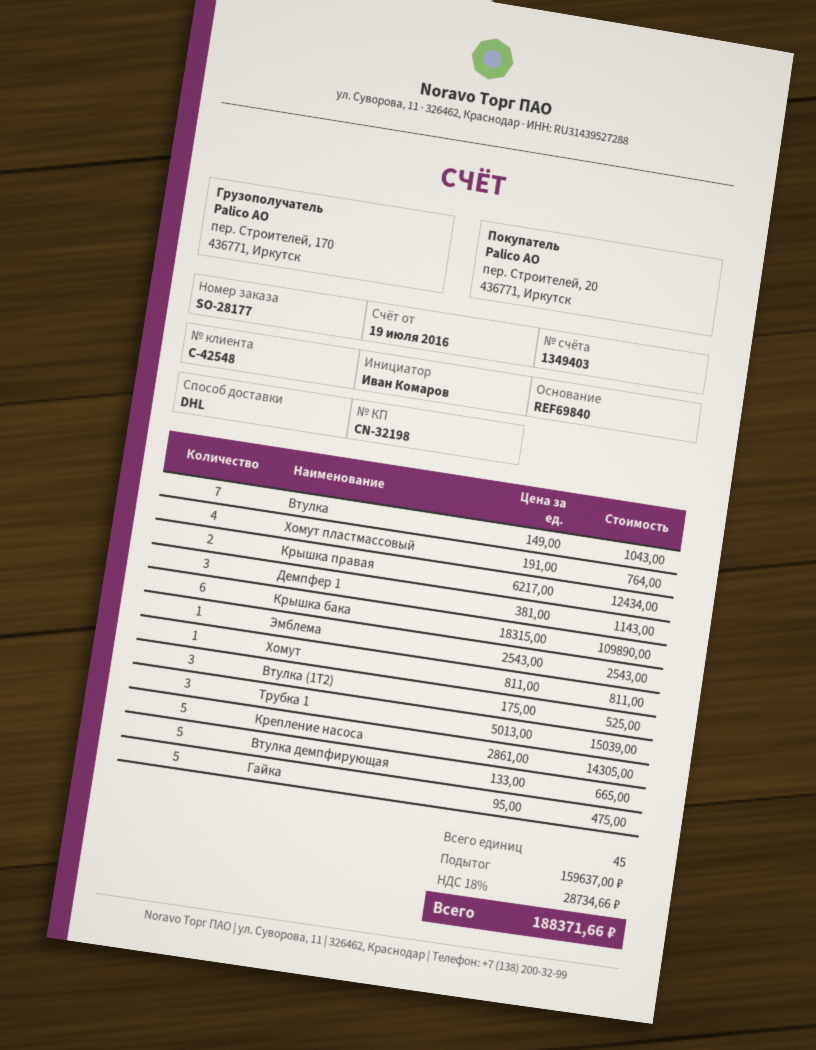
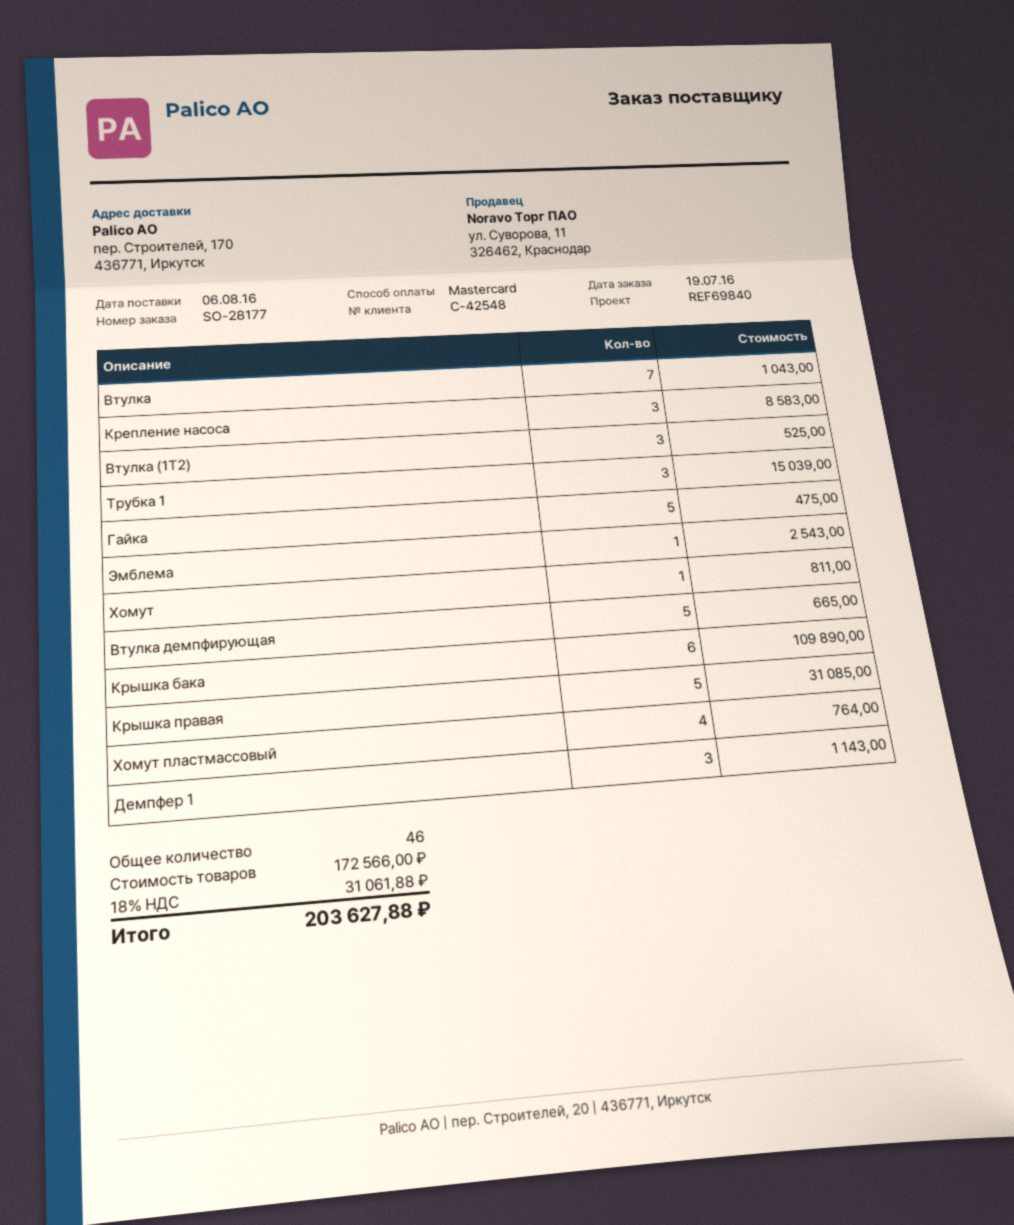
Крышка правая: 2 for 12434.00 -> 5 for 31085.00
Крепление насоса: 5 for 14305.00 -> 3 for 8583.00
total quantity: 45 -> 46
subtotal: 159637.00 -> 172566.00
tax: 18% = 28734.66 -> 18% = 31061.88
total: 188371.66 -> 203627.88

